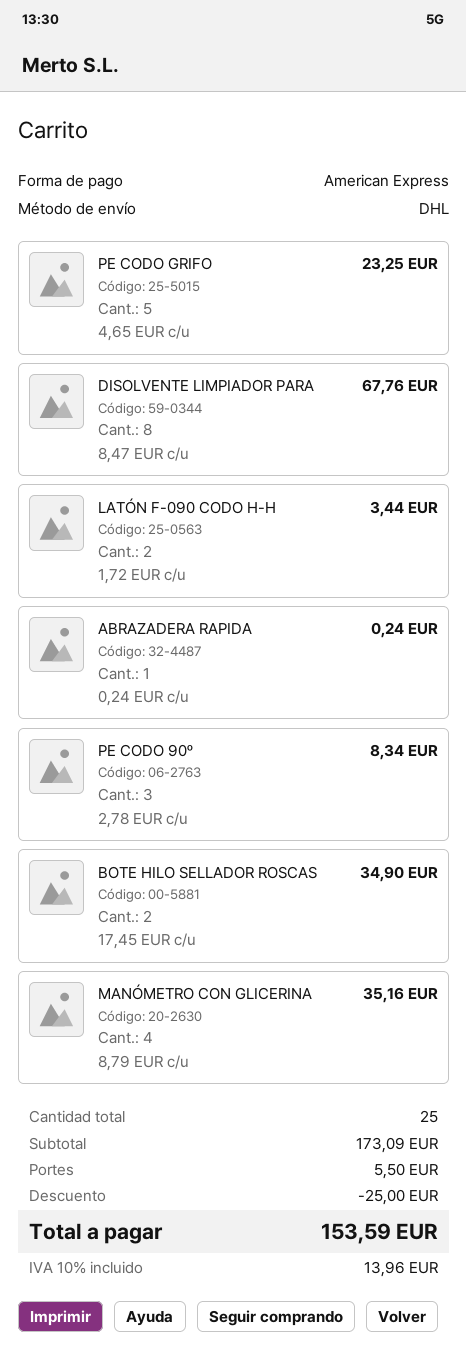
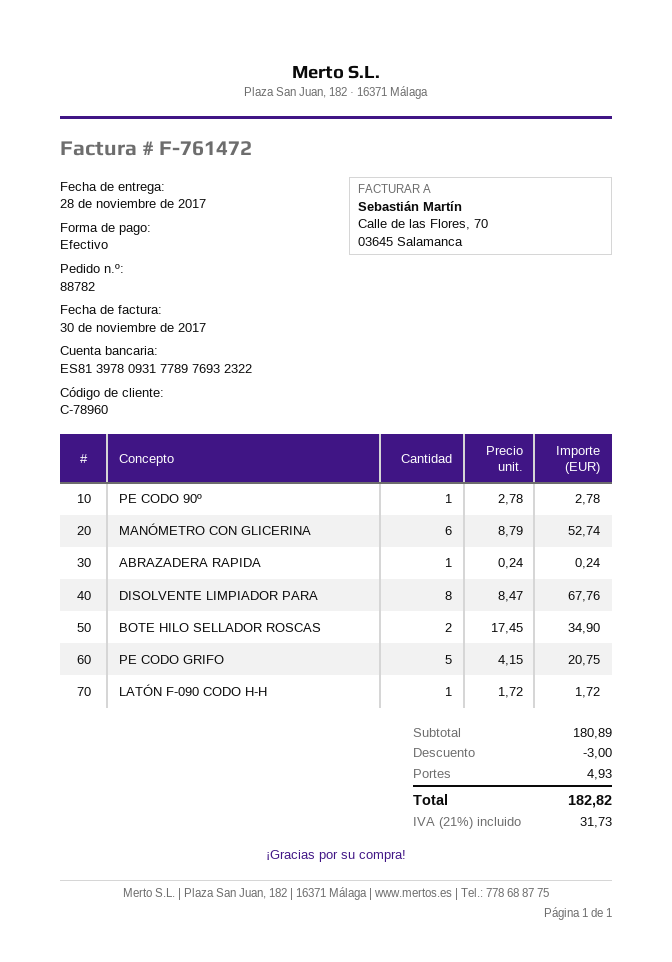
payment method: American Express -> cash
PE CODO GRIFO: 5 x 4.65 = 23.25 -> 5 x 4.15 = 20.75
LATÓN F-090 CODO H-H: 2 x 1.72 = 3.44 -> 1 x 1.72 = 1.72
PE CODO 90º: 3 x 2.78 = 8.34 -> 1 x 2.78 = 2.78
MANÓMETRO CON GLICERINA: 4 x 8.79 = 35.16 -> 6 x 8.79 = 52.74
subtotal: 173.09 -> 180.89
discount: 25.00 -> 3.00
shipping: 5.50 -> 4.93
tax: 10% = 13.96 -> 21% = 31.73
total: 153.59 -> 182.82

